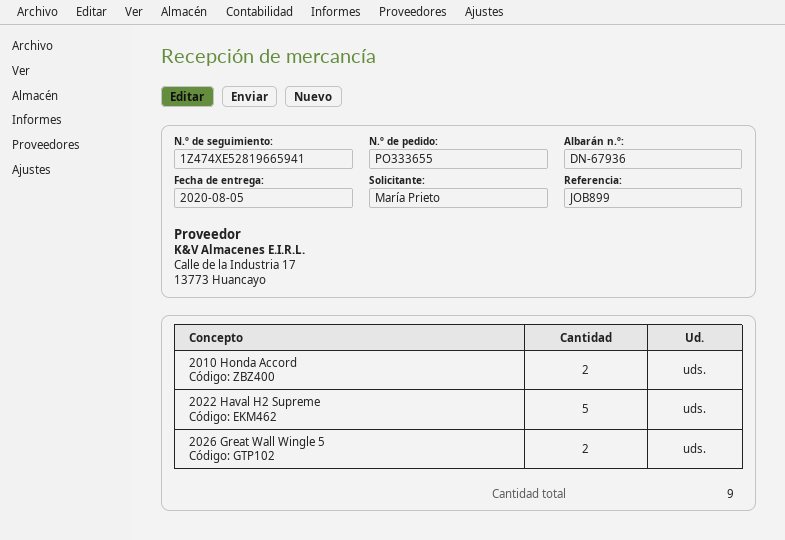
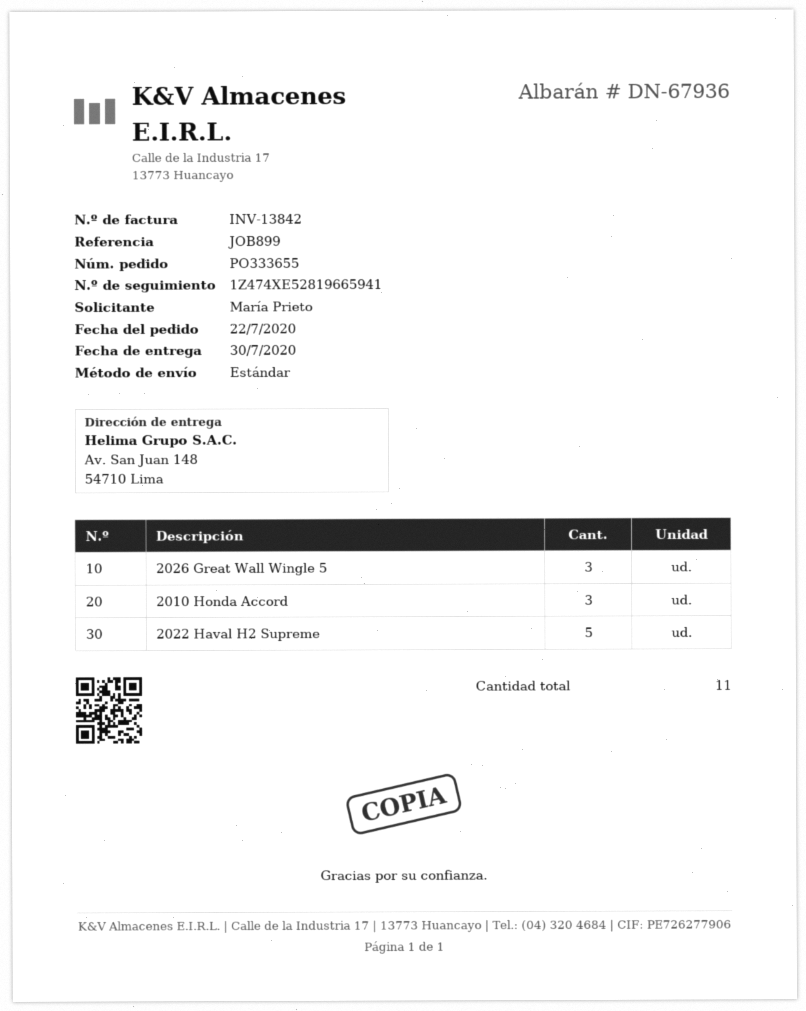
delivery date: 2020-08-05 -> 2020-07-30
2010 Honda Accord: 2 -> 3
2026 Great Wall Wingle 5: 2 -> 3
total quantity: 9 -> 11

